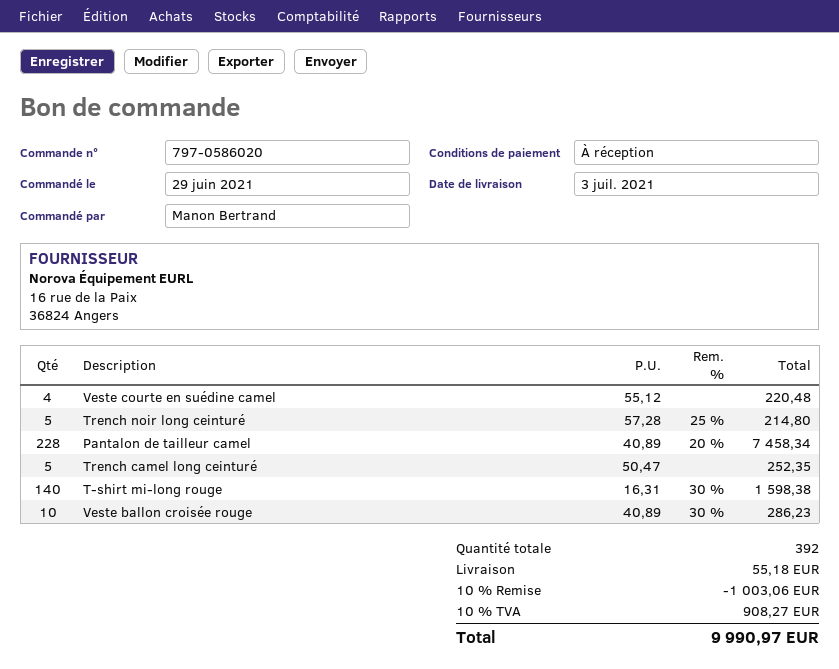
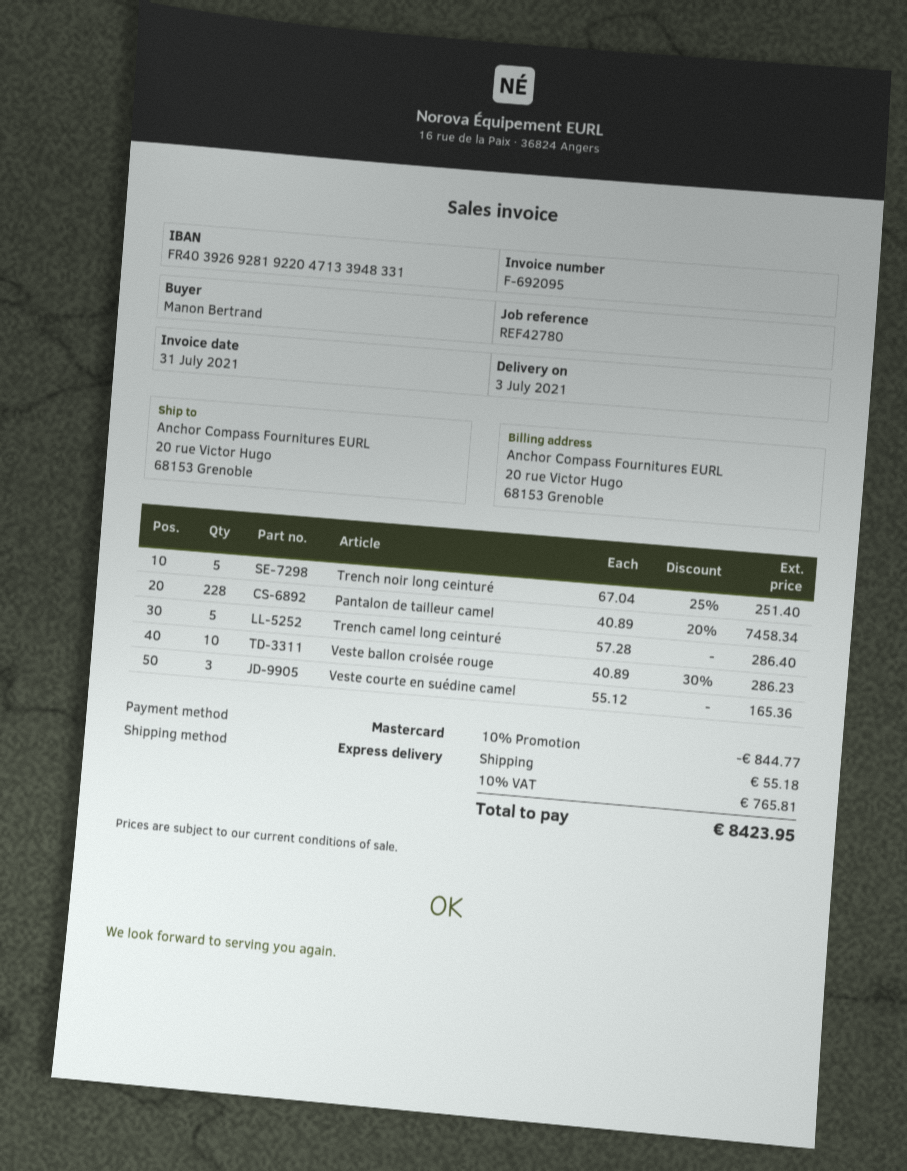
Veste courte en suédine camel: 4 x 55.12 = 220.48 -> 3 x 55.12 = 165.36
Trench noir long ceinturé: 5 x 57.28 - 25% = 214.80 -> 5 x 67.04 - 25% = 251.40
Trench camel long ceinturé: 5 x 50.47 = 252.35 -> 5 x 57.28 = 286.40
T-shirt mi-long rouge: 140 x 16.31 - 30% = 1598.38 -> none
discount: 10% = 1003.06 -> 10% = 844.77
tax: 10% = 908.27 -> 10% = 765.81
total: 9990.97 -> 8423.95

